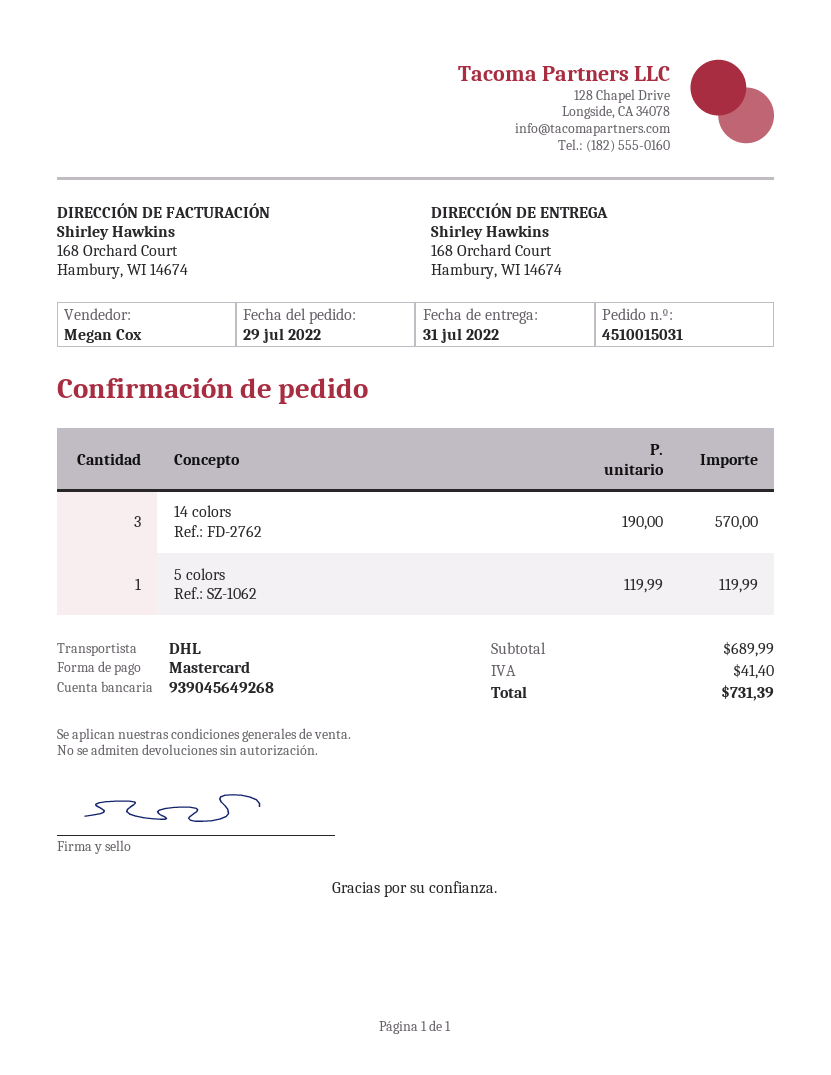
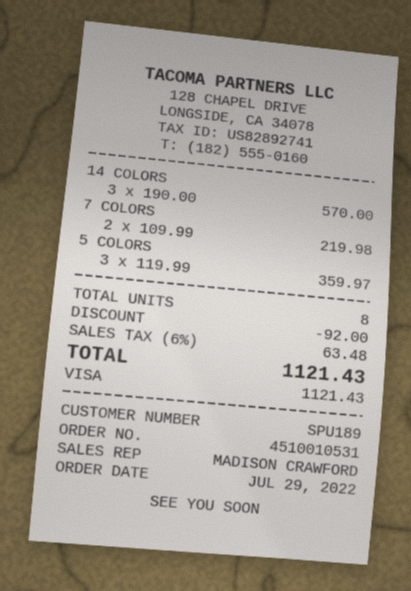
order number: 4510015031 -> 4510010531
sales rep: Megan Cox -> MADISON CRAWFORD
payment method: Mastercard -> Visa
5 colors: 1 x 119.99 = 119.99 -> 3 x 119.99 = 359.97
7 COLORS: none -> 2 x 109.99 = 219.98
discount: none -> 92.00
tax: 41.40 -> 63.48
total: 731.39 -> 1121.43

